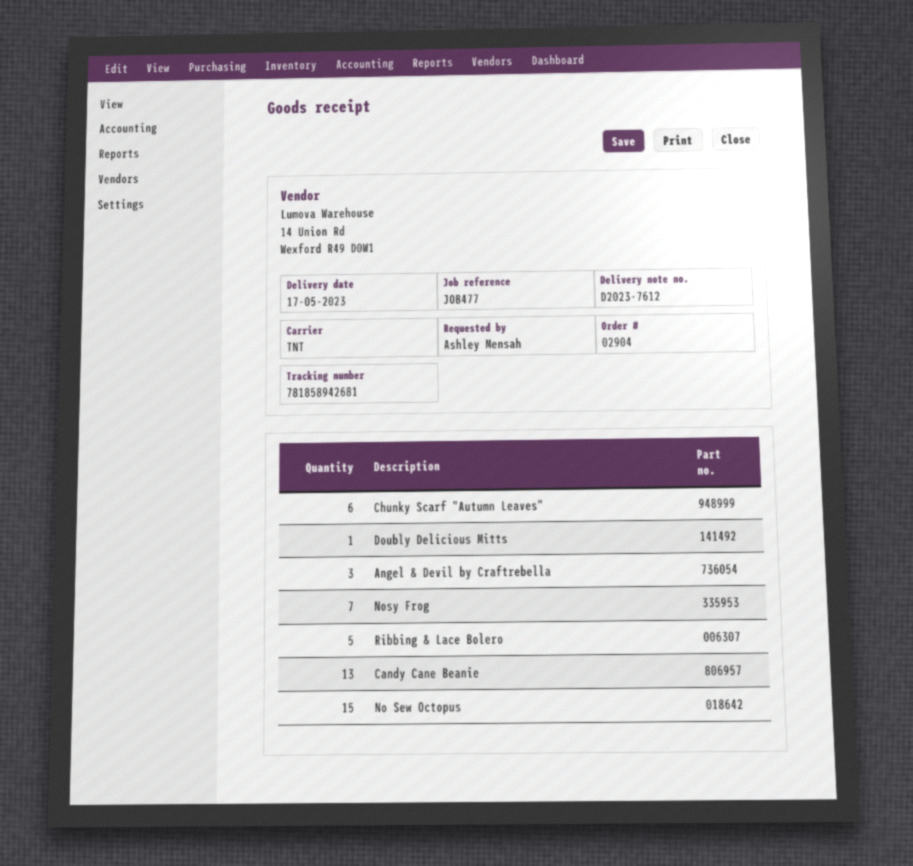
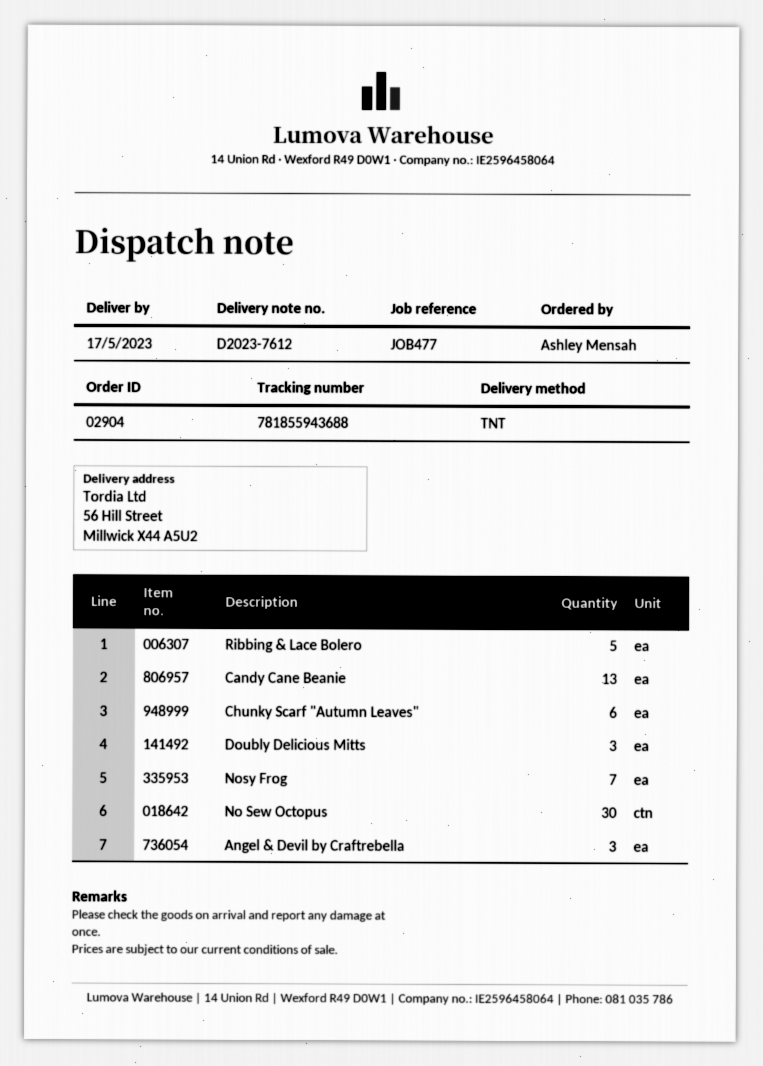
tracking number: 781858942681 -> 781855943688
Doubly Delicious Mitts: 1 -> 3
No Sew Octopus: 15 -> 30

